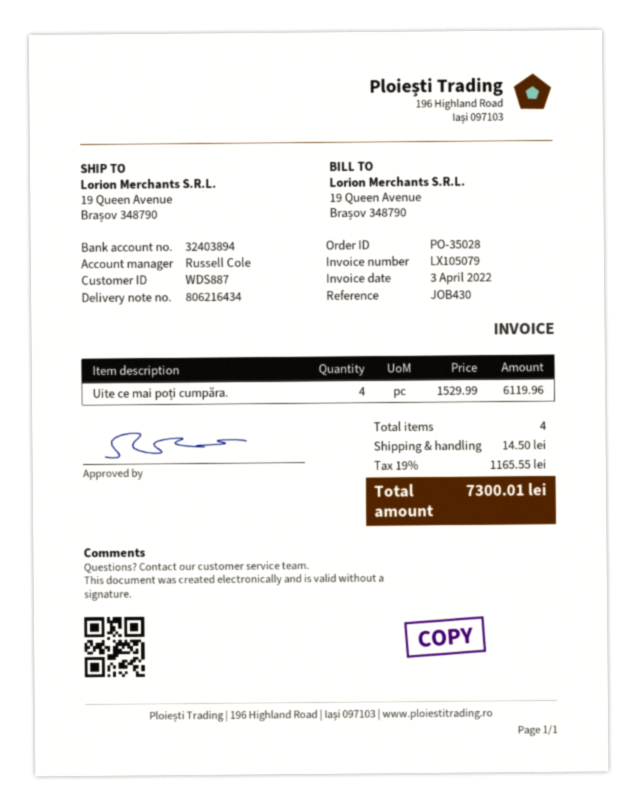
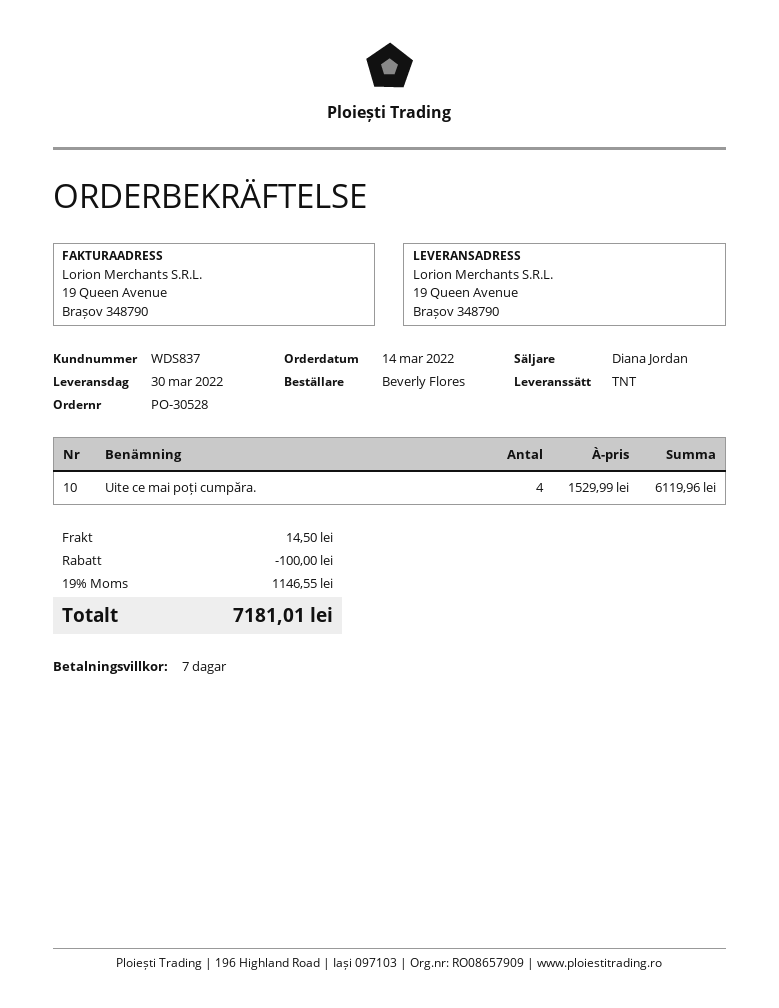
order number: PO-35028 -> PO-30528
customer number: WDS887 -> WDS837
sales rep: Russell Cole -> Diana Jordan
discount: none -> 100.00
tax: 19% = 1165.55 -> 19% = 1146.55
total: 7300.01 -> 7181.01

